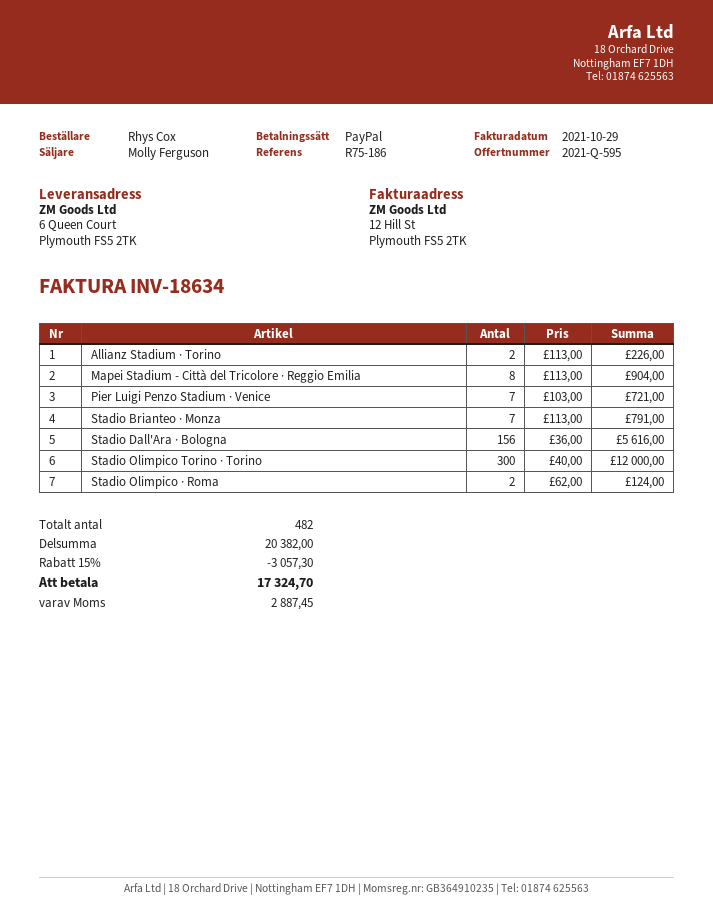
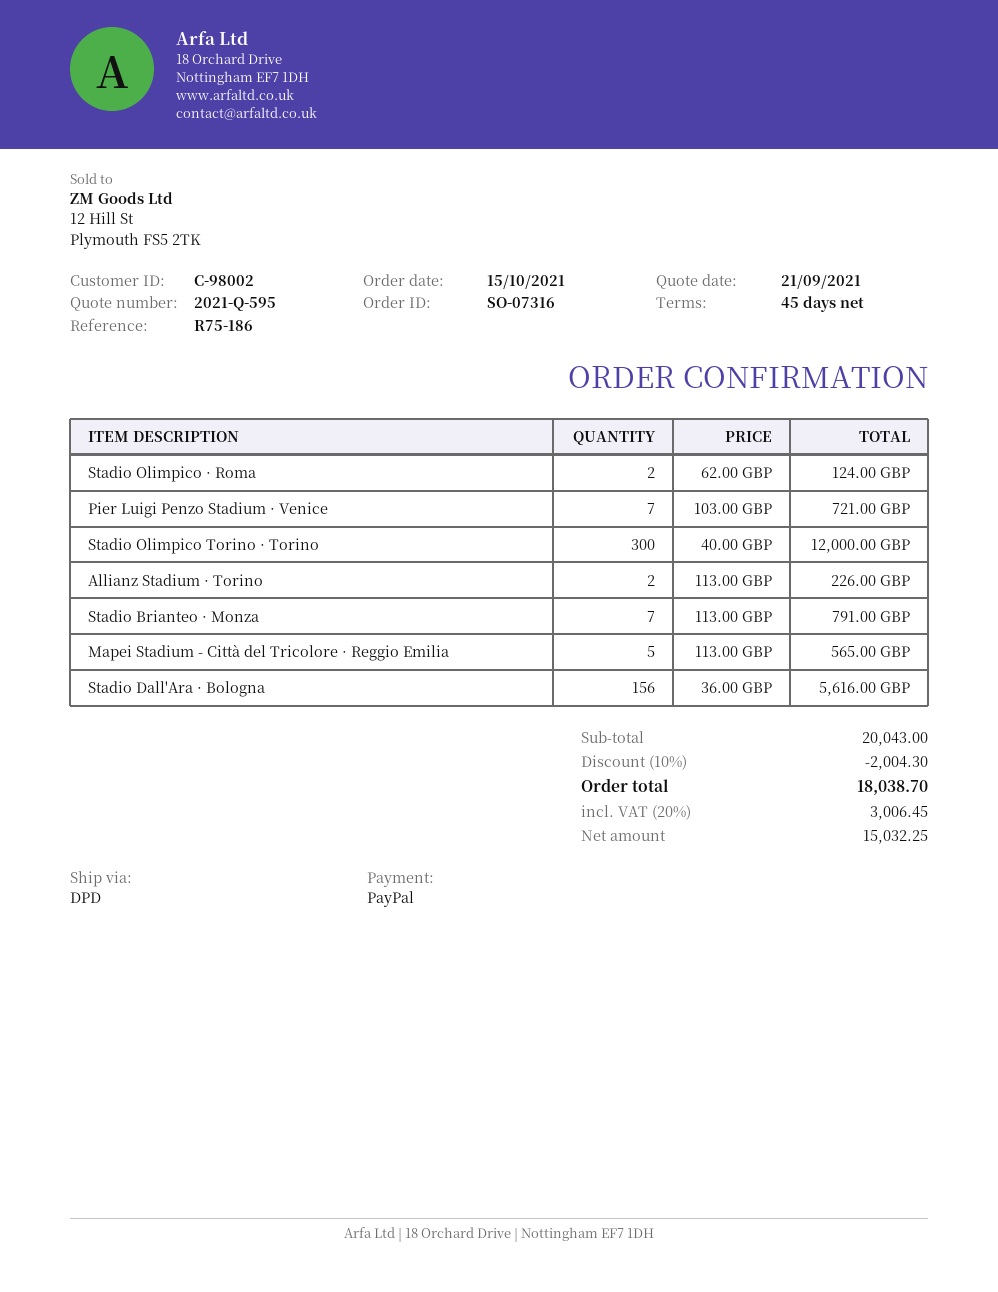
Mapei Stadium - Città del Tricolore · Reggio Emilia: 8 x 113.00 = 904.00 -> 5 x 113.00 = 565.00
subtotal: 20382.00 -> 20043.00
discount: 15% = 3057.30 -> 10% = 2004.30
tax: 2887.45 -> 3006.45
total: 17324.70 -> 18038.70

